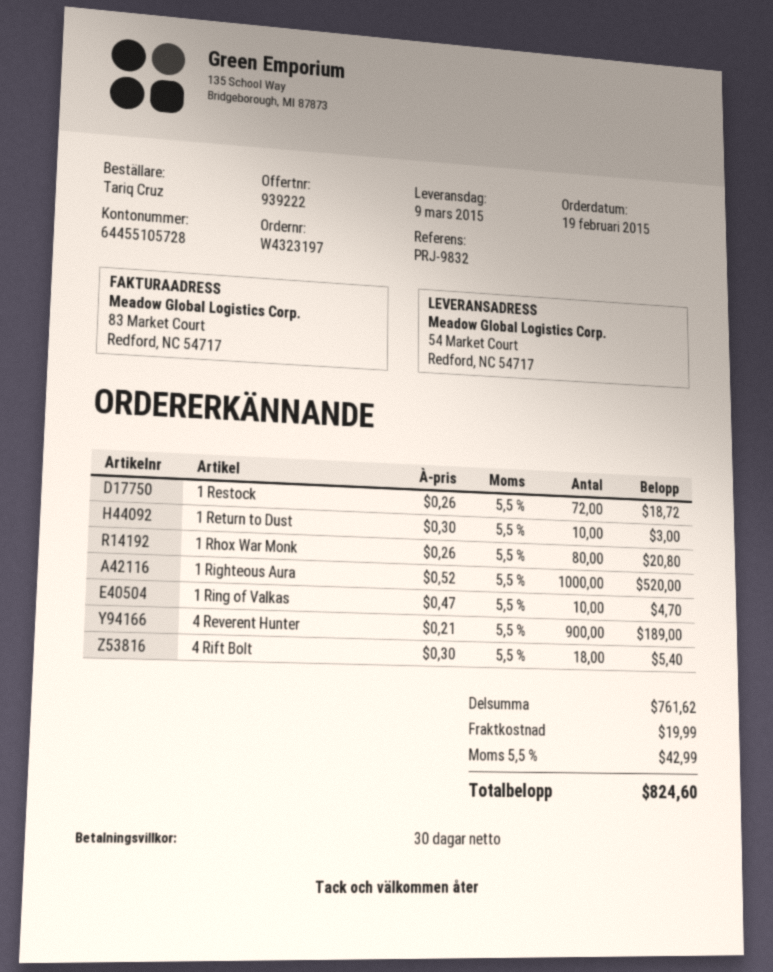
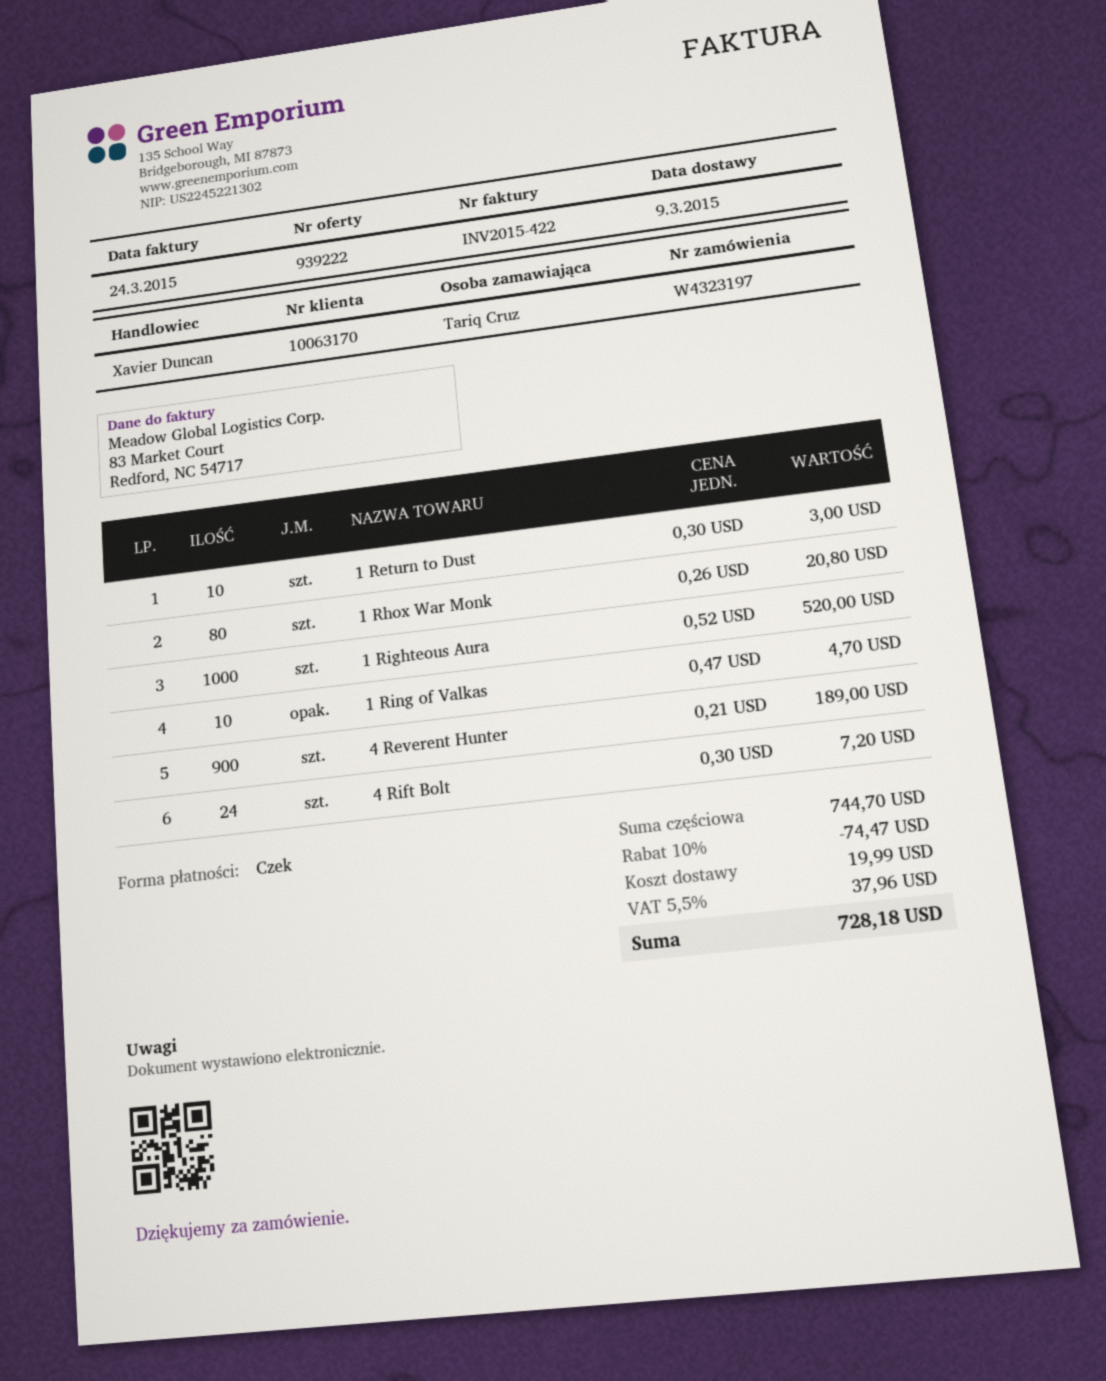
1 Restock: 72 x 0.26 = 18.72 -> none
4 Rift Bolt: 18 x 0.30 = 5.40 -> 24 x 0.30 = 7.20
subtotal: 761.62 -> 744.70
discount: none -> 10% = 74.47
tax: 5.5% = 42.99 -> 5.5% = 37.96
total: 824.60 -> 728.18

